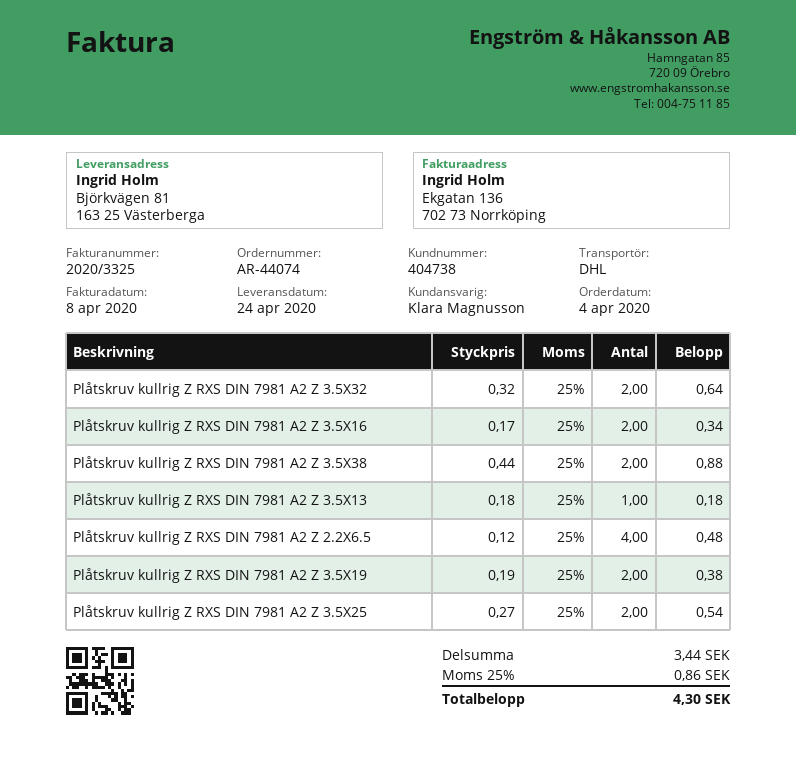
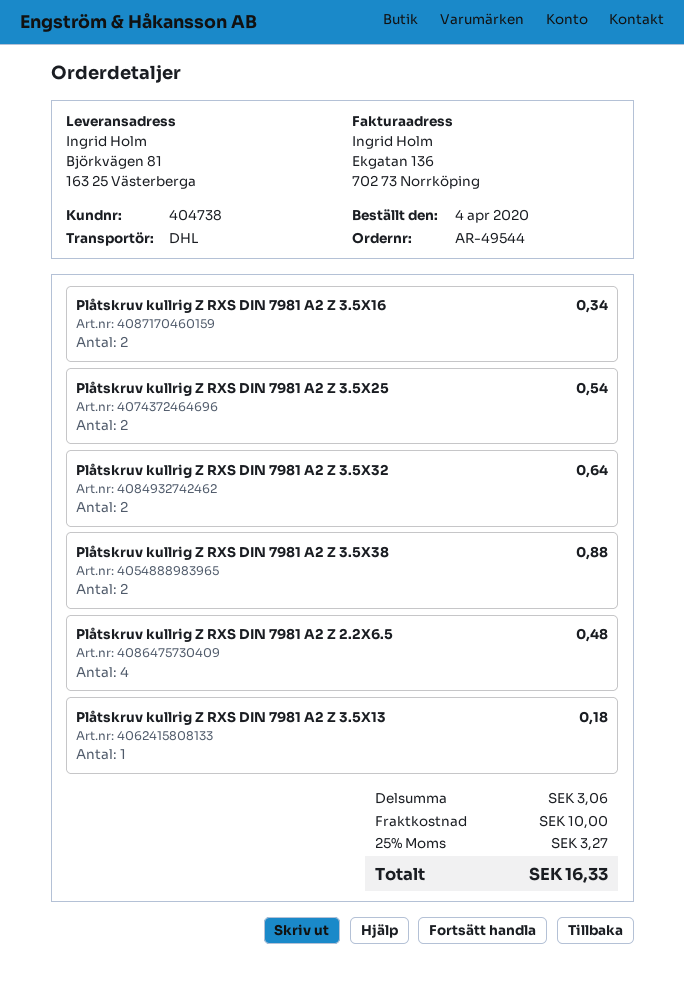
order number: AR-44074 -> AR-49544
Plåtskruv kullrig Z RXS DIN 7981 A2 Z 3.5X19: 2 for 0.38 -> none
subtotal: 3.44 -> 3.06
shipping: none -> 10.00
tax: 25% = 0.86 -> 25% = 3.27
total: 4.30 -> 16.33

